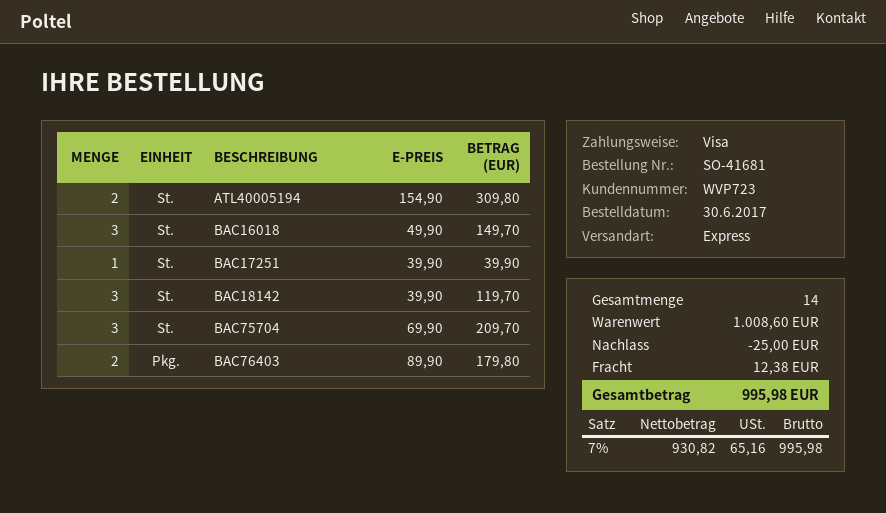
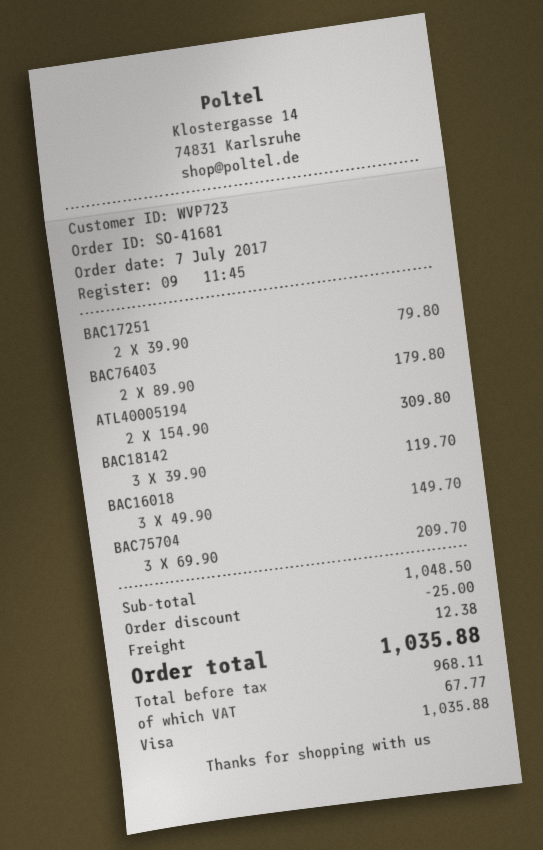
order date: 2017-06-30 -> 2017-07-07
BAC17251: 1 x 39.90 = 39.90 -> 2 x 39.90 = 79.80
subtotal: 1008.60 -> 1048.50
net: 930.82 -> 968.11
tax: 65.16 -> 67.77
total: 995.98 -> 1035.88

